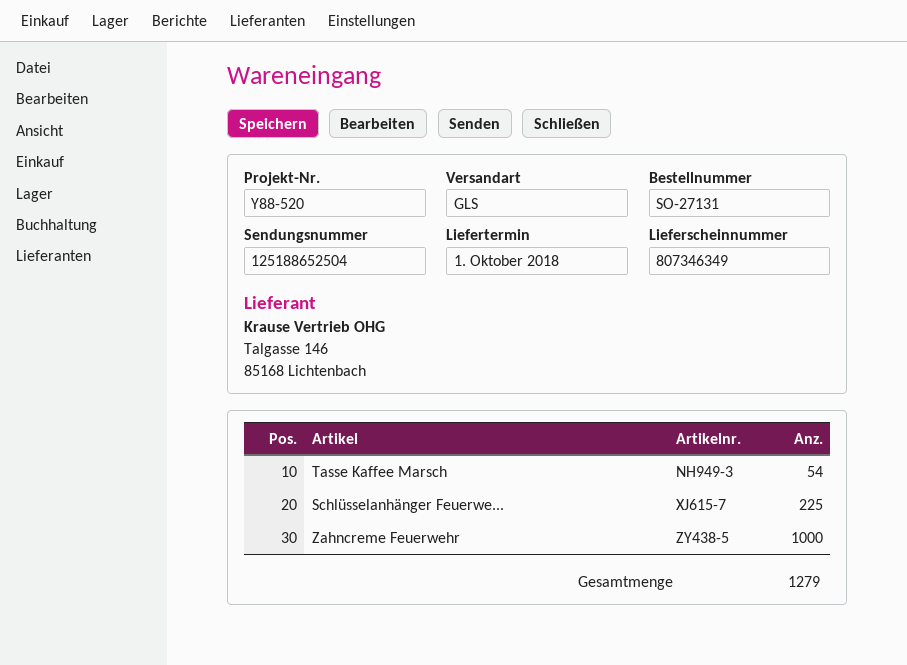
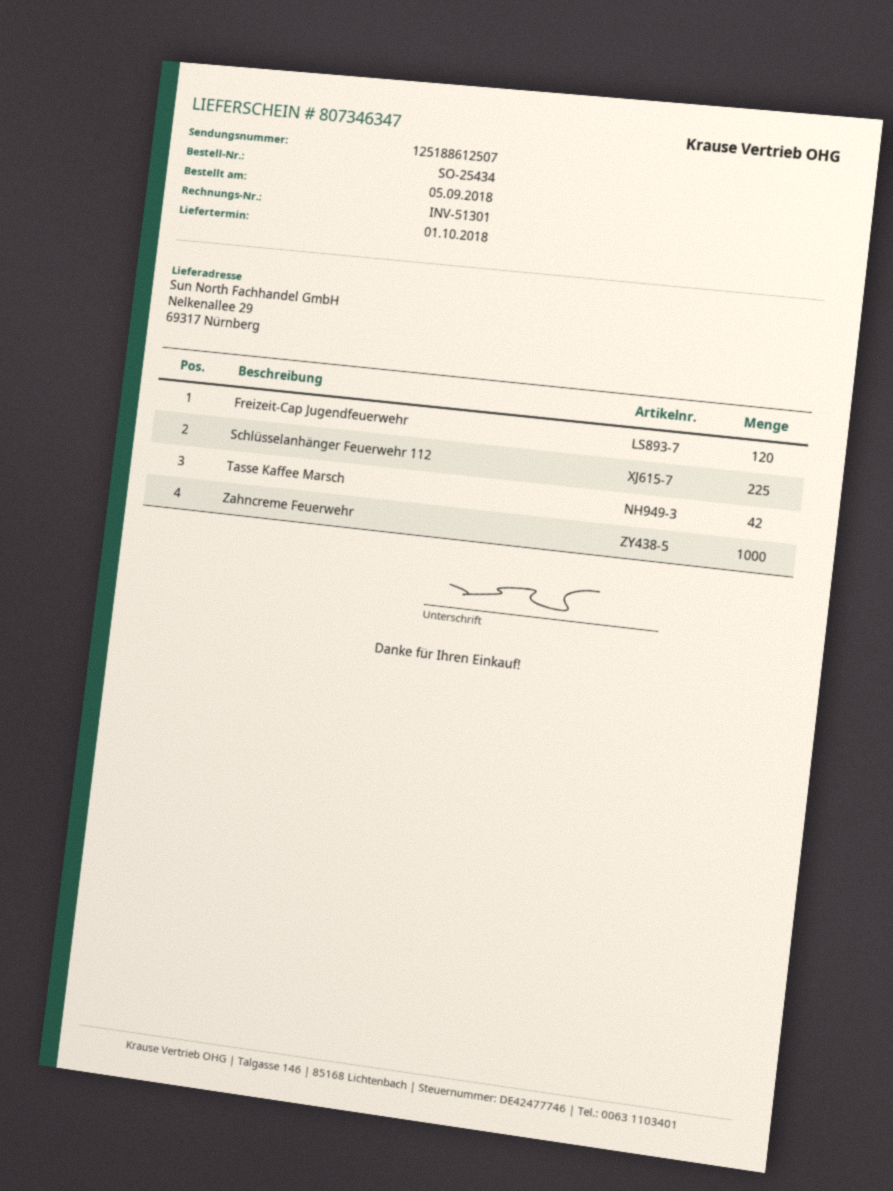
order number: SO-27131 -> SO-25434
delivery note number: 807346349 -> 807346347
tracking number: 125188652504 -> 125188612507
Tasse Kaffee Marsch: 54 -> 42
Freizeit-Cap Jugendfeuerwehr: none -> 120

